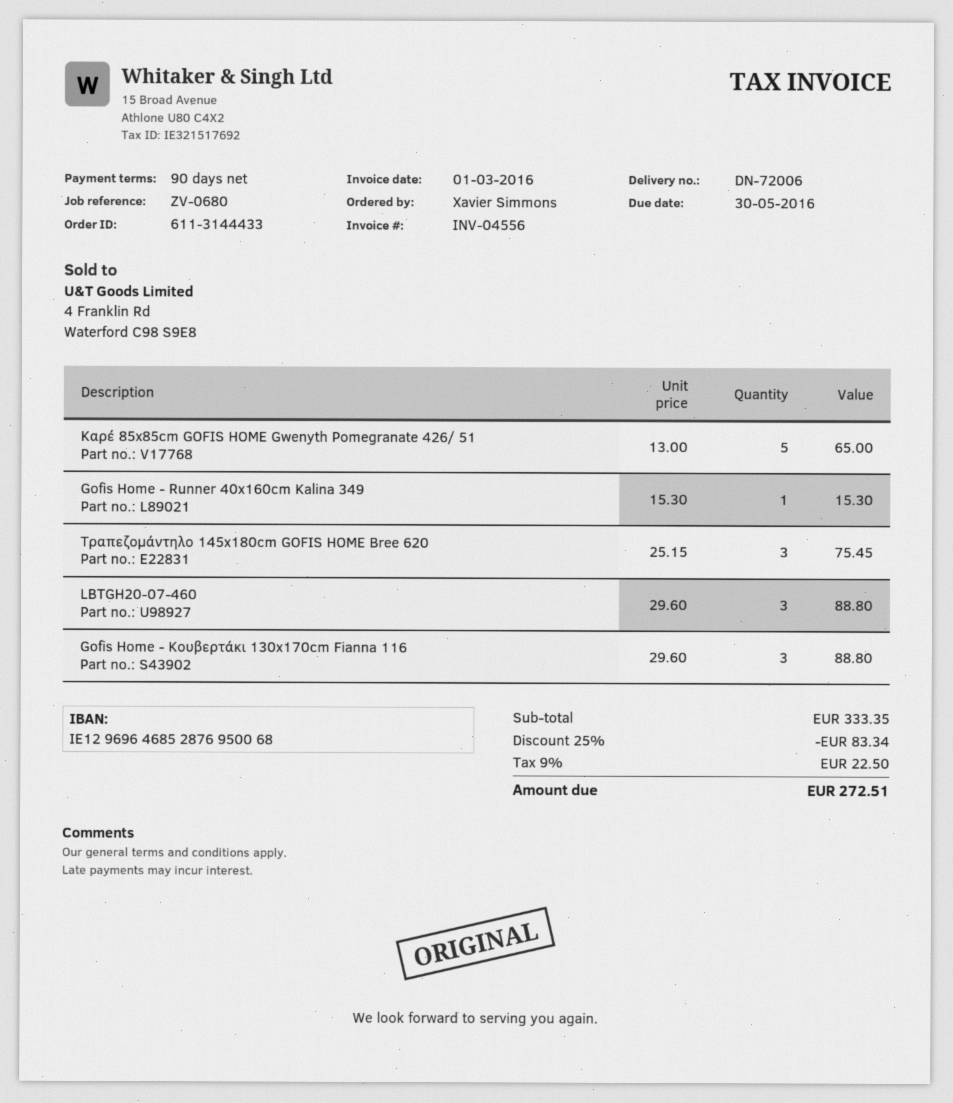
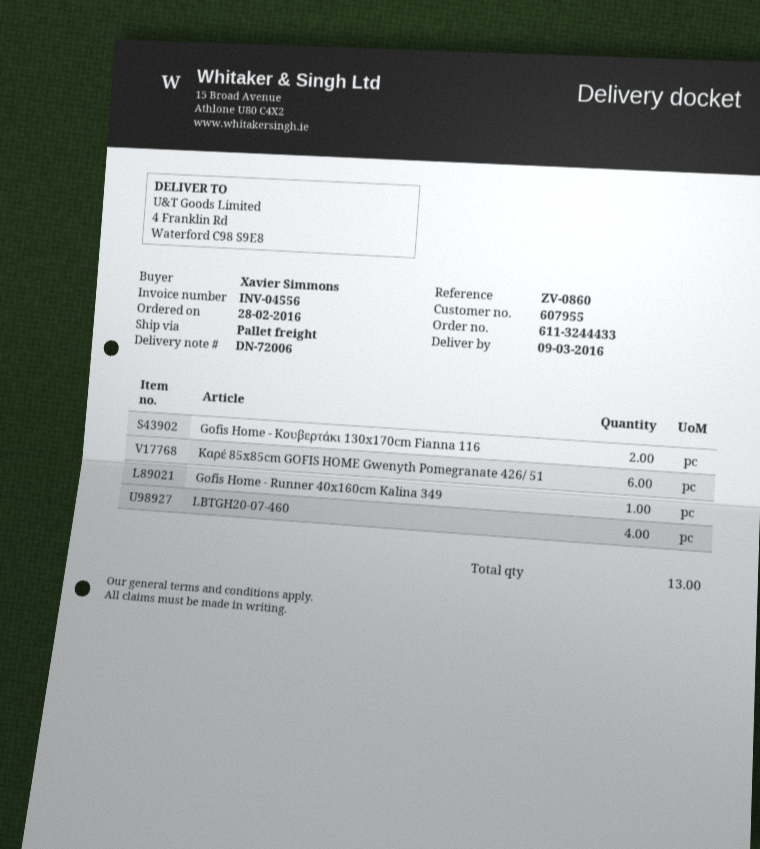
order number: 611-3144433 -> 611-3244433
reference: ZV-0680 -> ZV-0860
Καρέ 85x85cm GOFIS HOME Gwenyth Pomegranate 426/ 51: 5 -> 6
Τραπεζομάντηλο 145x180cm GOFIS HOME Bree 620: 3 -> none
LBTGH20-07-460: 3 -> 4
Gofis Home - Κουβερτάκι 130x170cm Fianna 116: 3 -> 2

